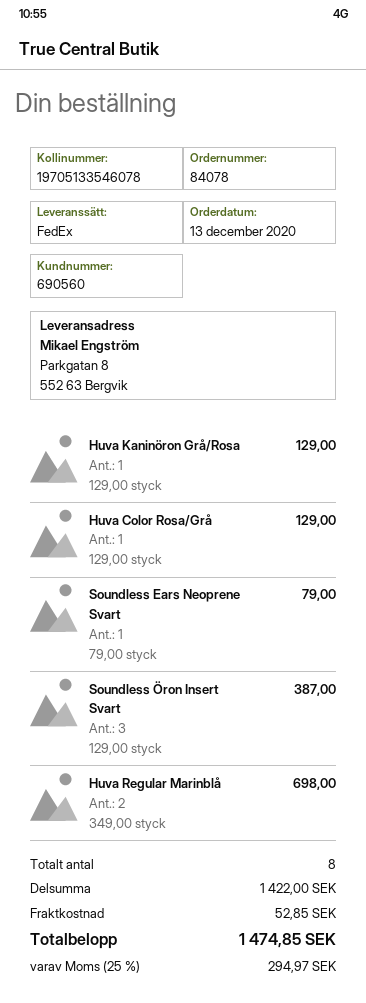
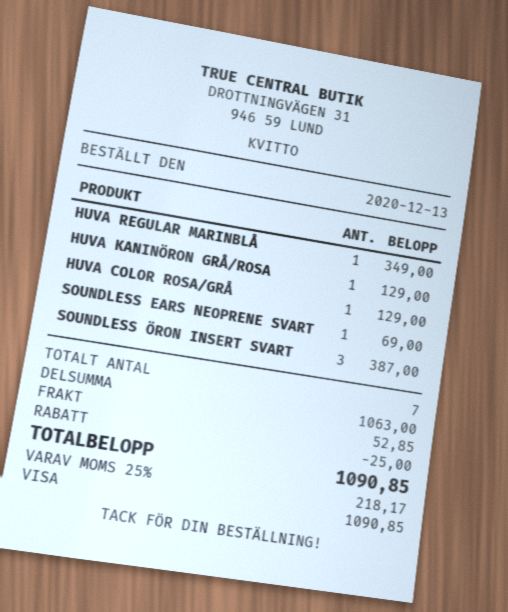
Soundless Ears Neoprene Svart: 1 for 79.00 -> 1 for 69.00
Huva Regular Marinblå: 2 for 698.00 -> 1 for 349.00
total quantity: 8 -> 7
subtotal: 1422.00 -> 1063.00
discount: none -> 25.00
tax: 25% = 294.97 -> 25% = 218.17
total: 1474.85 -> 1090.85

